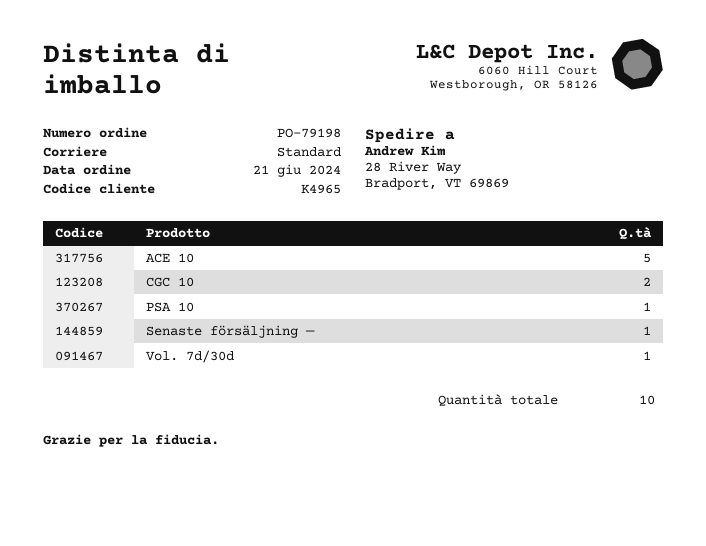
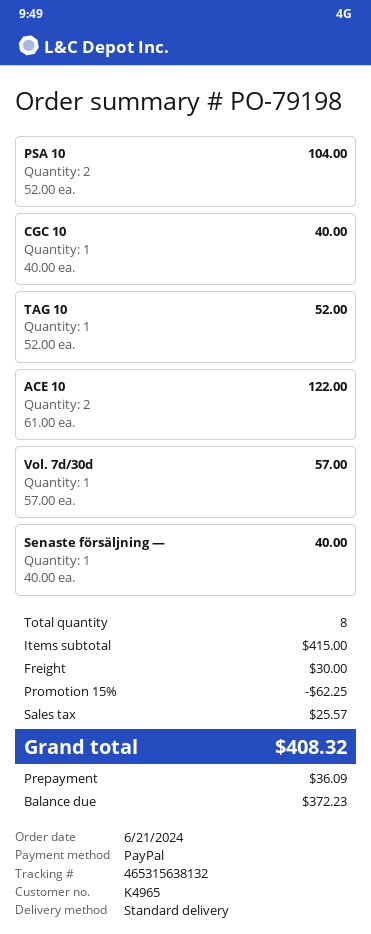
ACE 10: 5 -> 2
CGC 10: 2 -> 1
PSA 10: 1 -> 2
TAG 10: none -> 1
total quantity: 10 -> 8

